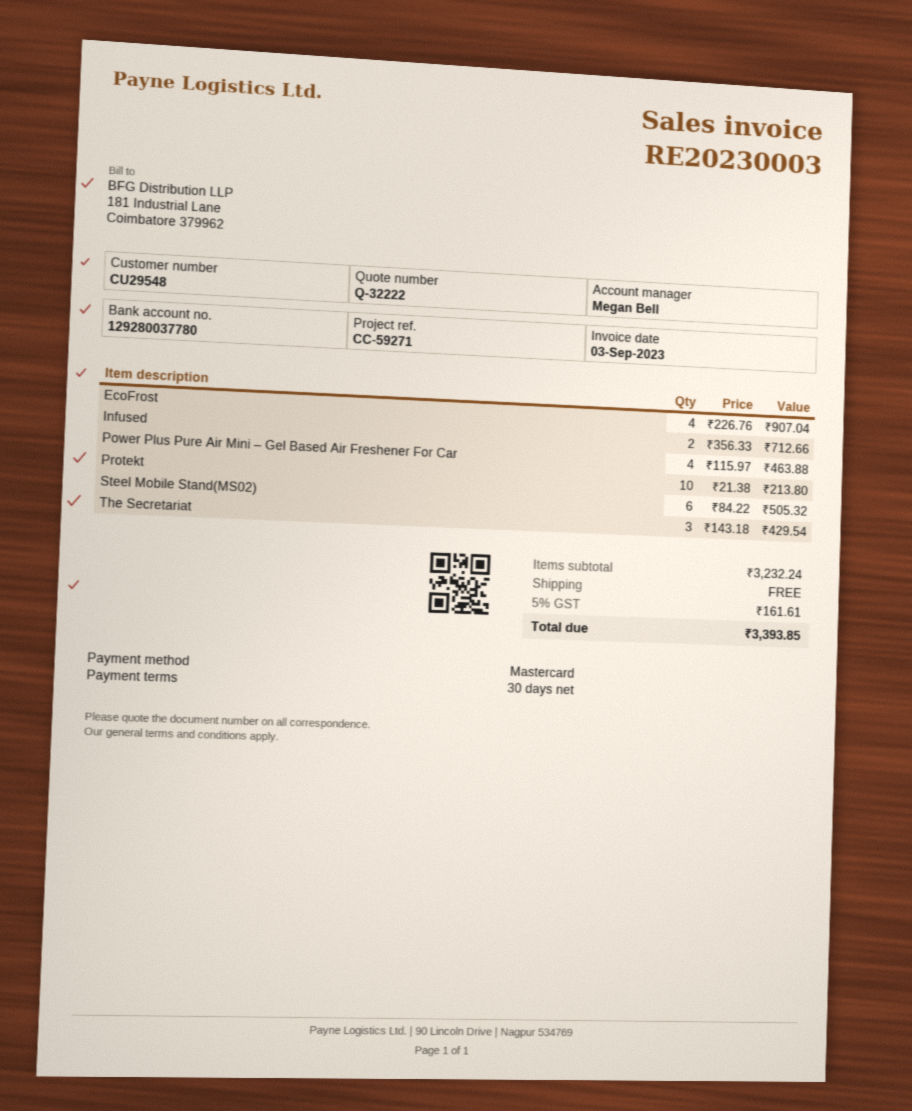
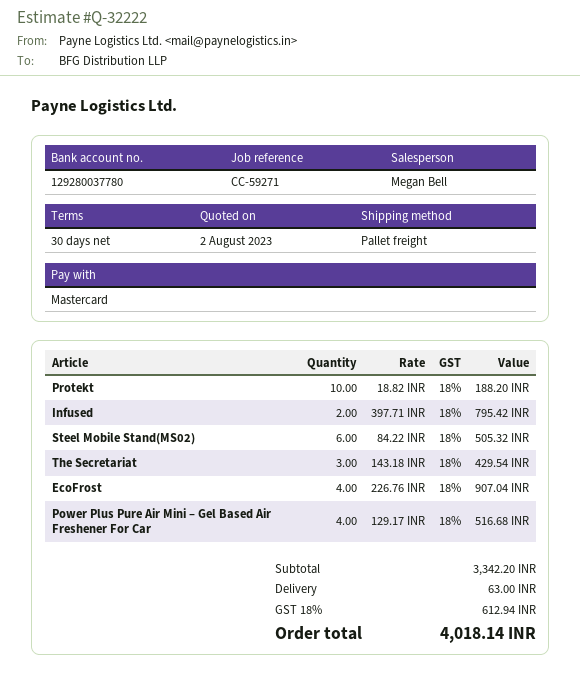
Infused: 2 x 356.33 = 712.66 -> 2 x 397.71 = 795.42
Power Plus Pure Air Mini – Gel Based Air Freshener For Car: 4 x 115.97 = 463.88 -> 4 x 129.17 = 516.68
Protekt: 10 x 21.38 = 213.80 -> 10 x 18.82 = 188.20
subtotal: 3232.24 -> 3342.20
shipping: 0.00 -> 63.00
tax: 5% = 161.61 -> 18% = 612.94
total: 3393.85 -> 4018.14

